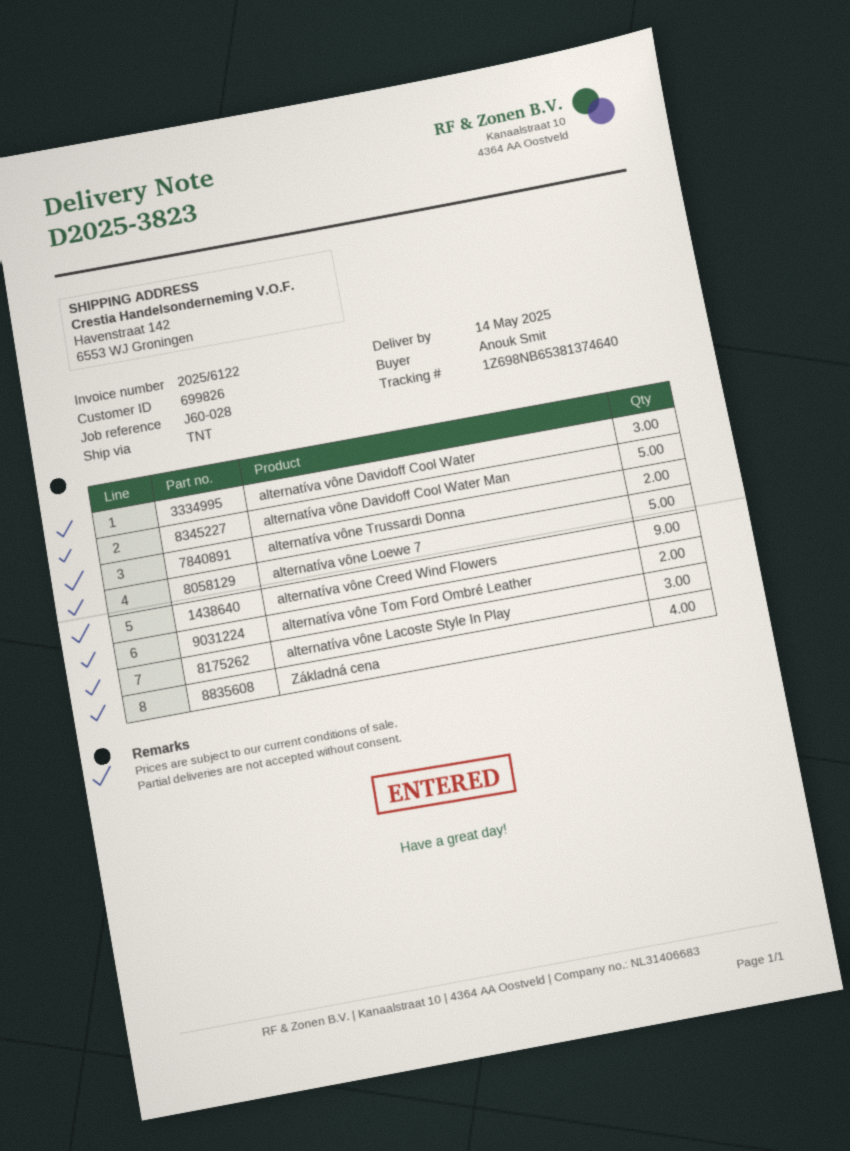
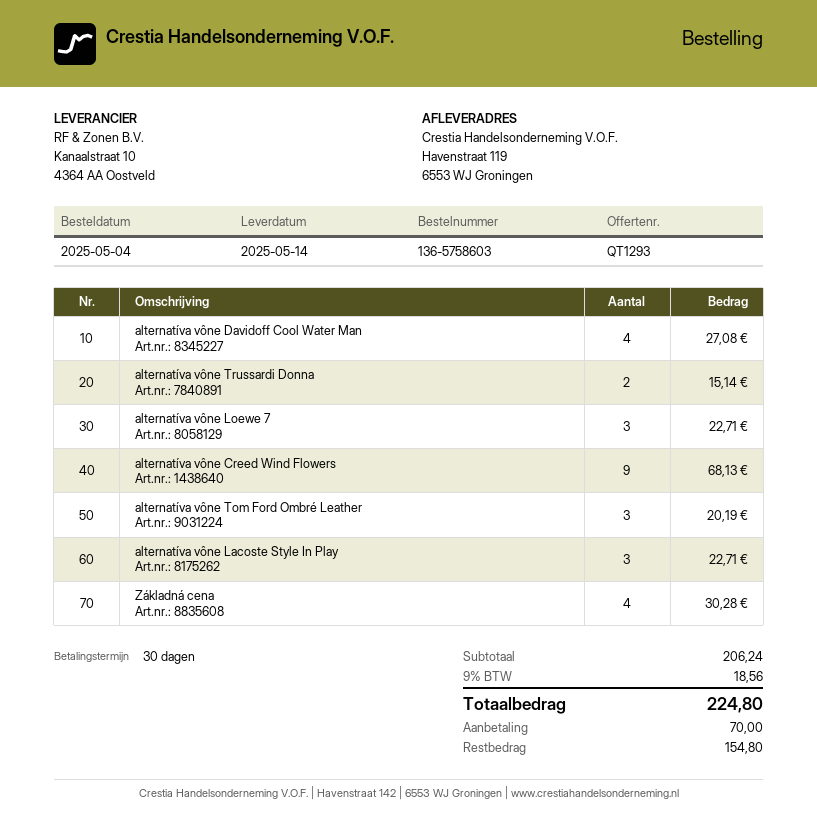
ship to: Havenstraat 142, 6553 WJ Groningen -> Havenstraat 119, 6553 WJ Groningen
alternatíva vône Davidoff Cool Water: 3 -> none
alternatíva vône Davidoff Cool Water Man: 5 -> 4
alternatíva vône Loewe 7: 5 -> 3
alternatíva vône Tom Ford Ombré Leather: 2 -> 3

